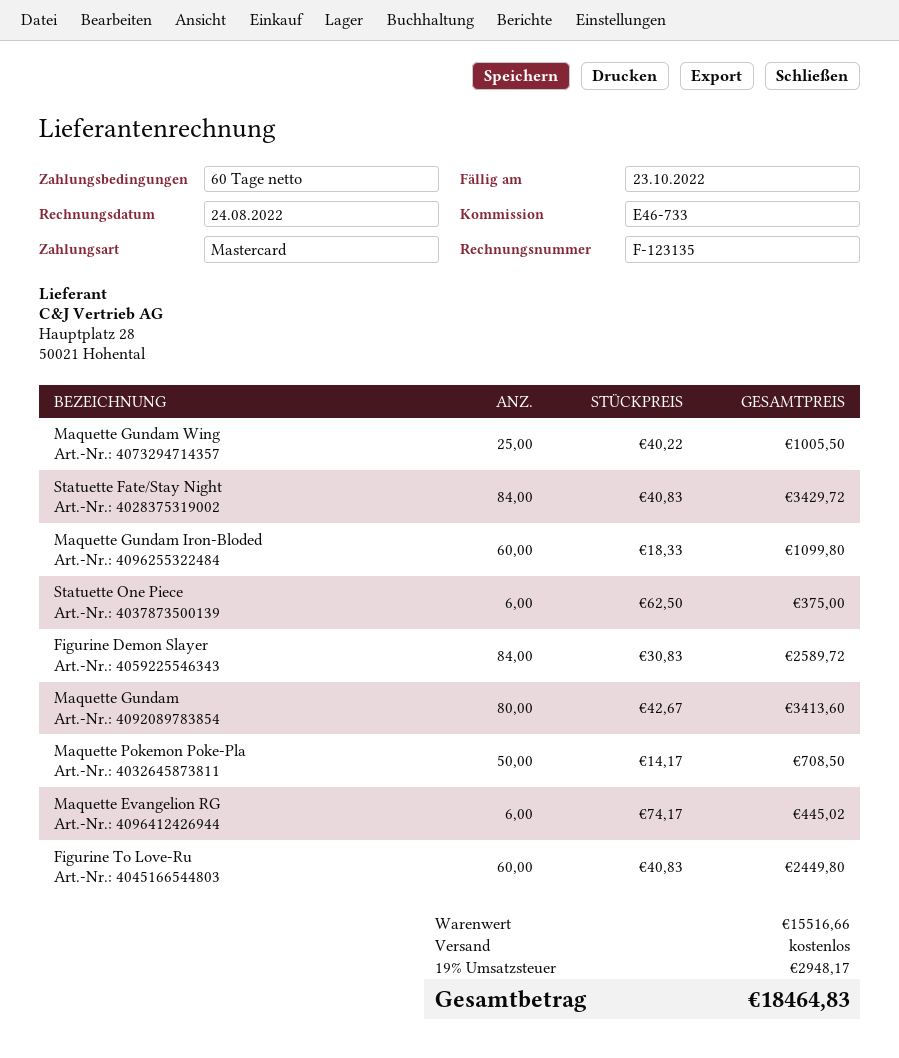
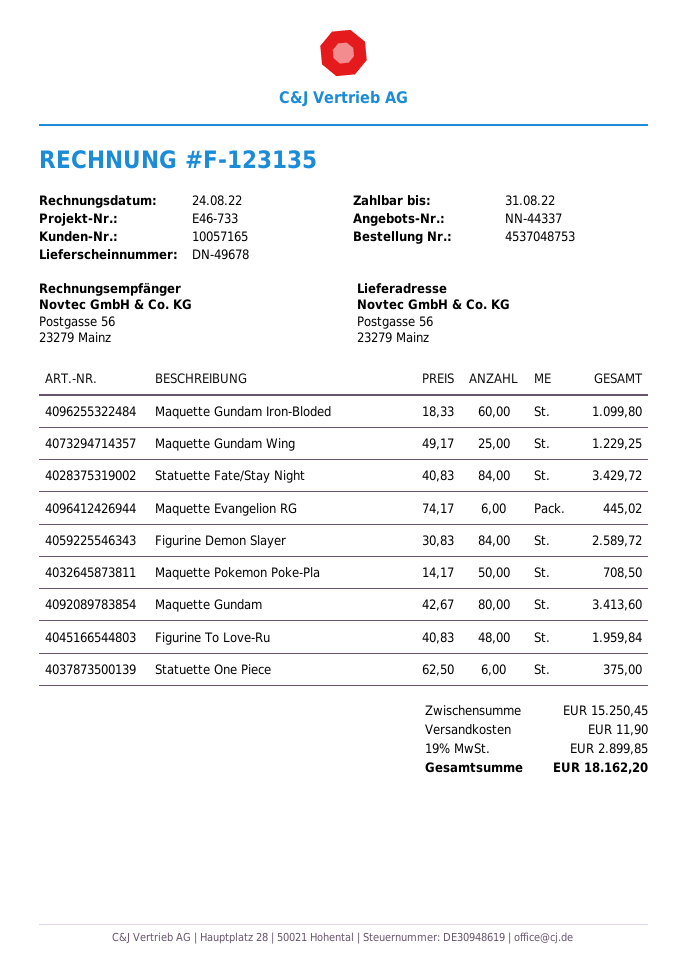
due date: 2022-10-23 -> 2022-08-31
Maquette Gundam Wing: 25 x 40.22 = 1005.50 -> 25 x 49.17 = 1229.25
Figurine To Love-Ru: 60 x 40.83 = 2449.80 -> 48 x 40.83 = 1959.84
subtotal: 15516.66 -> 15250.45
shipping: 0.00 -> 11.90
tax: 19% = 2948.17 -> 19% = 2899.85
total: 18464.83 -> 18162.20

